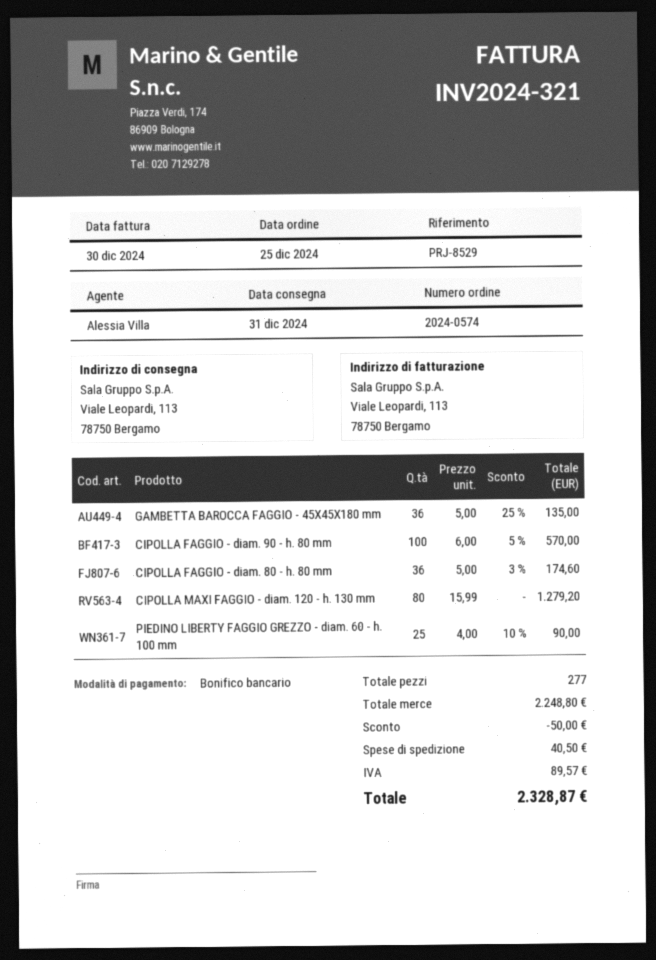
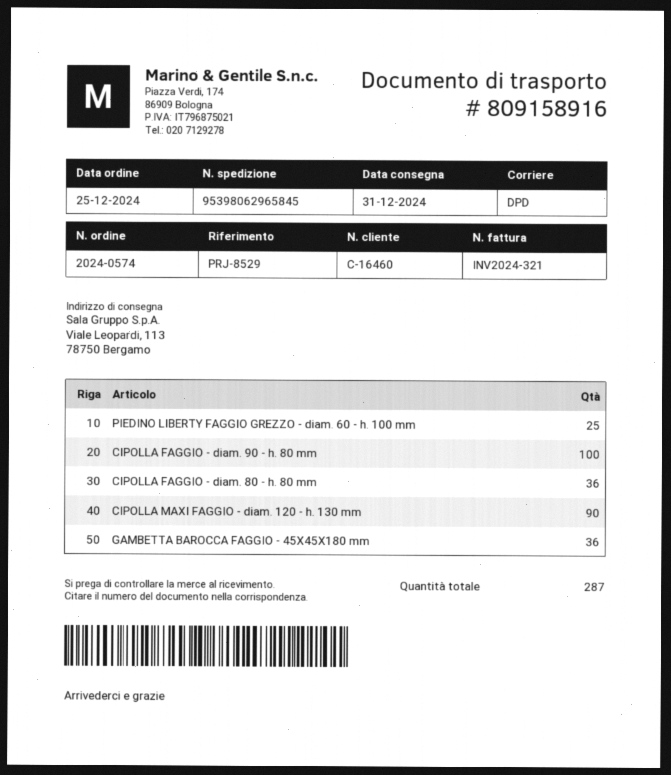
CIPOLLA MAXI FAGGIO - diam. 120 - h. 130 mm: 80 -> 90
total quantity: 277 -> 287

